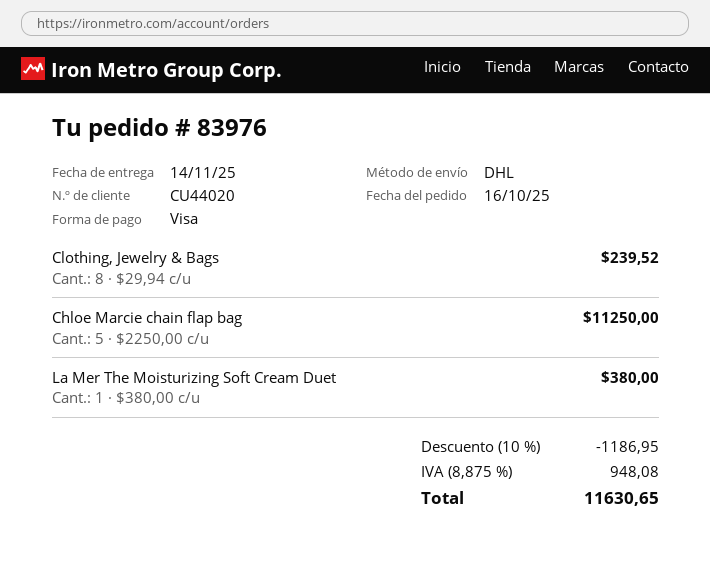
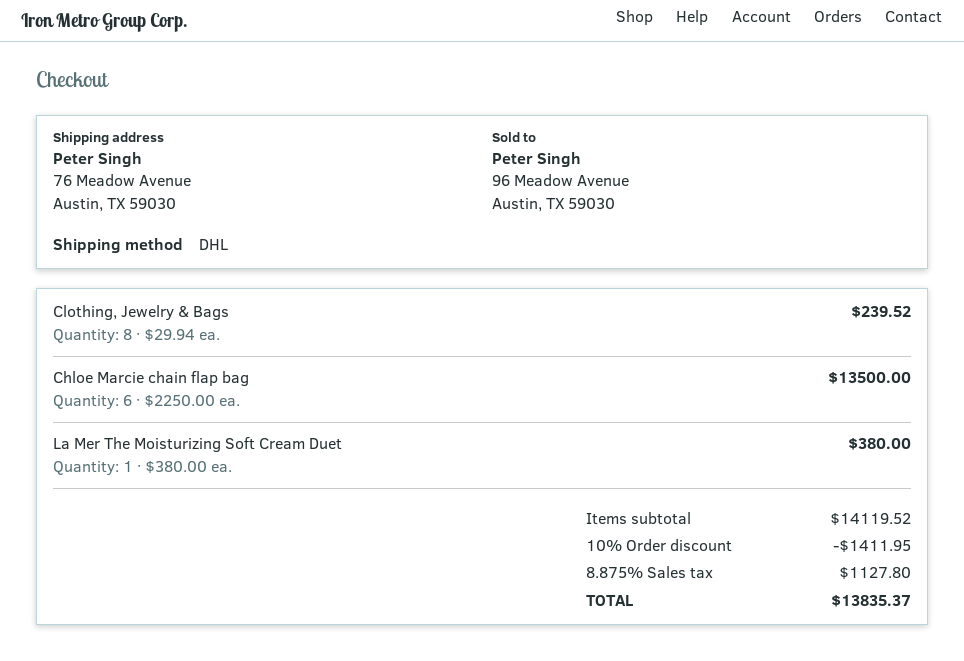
Chloe Marcie chain flap bag: 5 x 2250.00 = 11250.00 -> 6 x 2250.00 = 13500.00
discount: 10% = 1186.95 -> 10% = 1411.95
tax: 8.875% = 948.08 -> 8.875% = 1127.80
total: 11630.65 -> 13835.37

